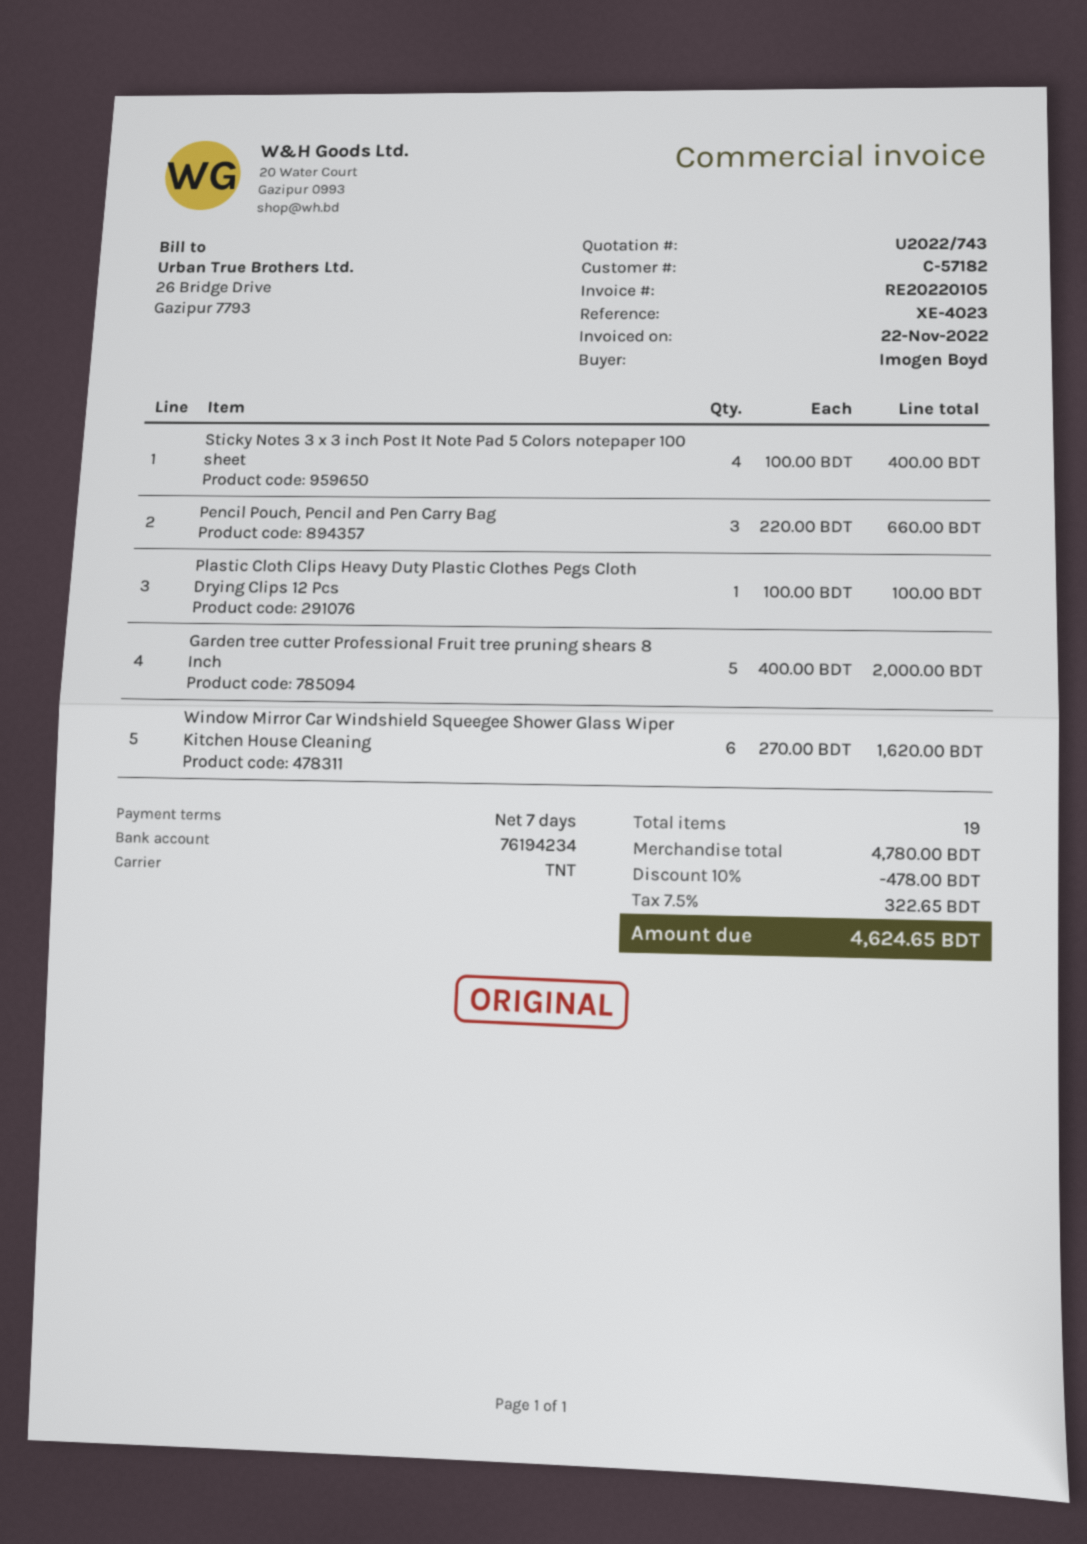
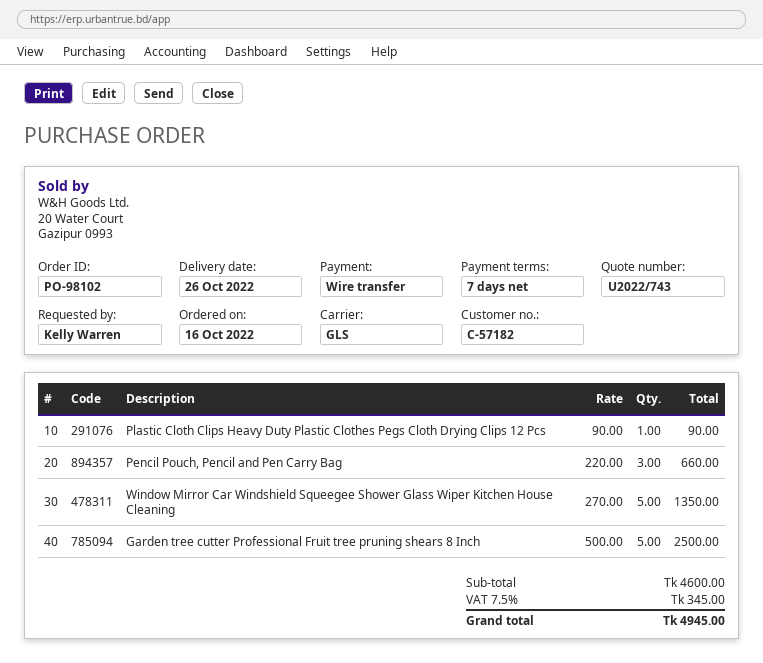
ordered by: Imogen Boyd -> Kelly Warren
shipping method: TNT -> GLS
Sticky Notes 3 x 3 inch Post It Note Pad 5 Colors notepaper 100 sheet: 4 x 100.00 = 400.00 -> none
Plastic Cloth Clips Heavy Duty Plastic Clothes Pegs Cloth Drying Clips 12 Pcs: 1 x 100.00 = 100.00 -> 1 x 90.00 = 90.00
Garden tree cutter Professional Fruit tree pruning shears 8 Inch: 5 x 400.00 = 2000.00 -> 5 x 500.00 = 2500.00
Window Mirror Car Windshield Squeegee Shower Glass Wiper Kitchen House Cleaning: 6 x 270.00 = 1620.00 -> 5 x 270.00 = 1350.00
subtotal: 4780.00 -> 4600.00
discount: 10% = 478.00 -> none
tax: 7.5% = 322.65 -> 7.5% = 345.00
total: 4624.65 -> 4945.00

